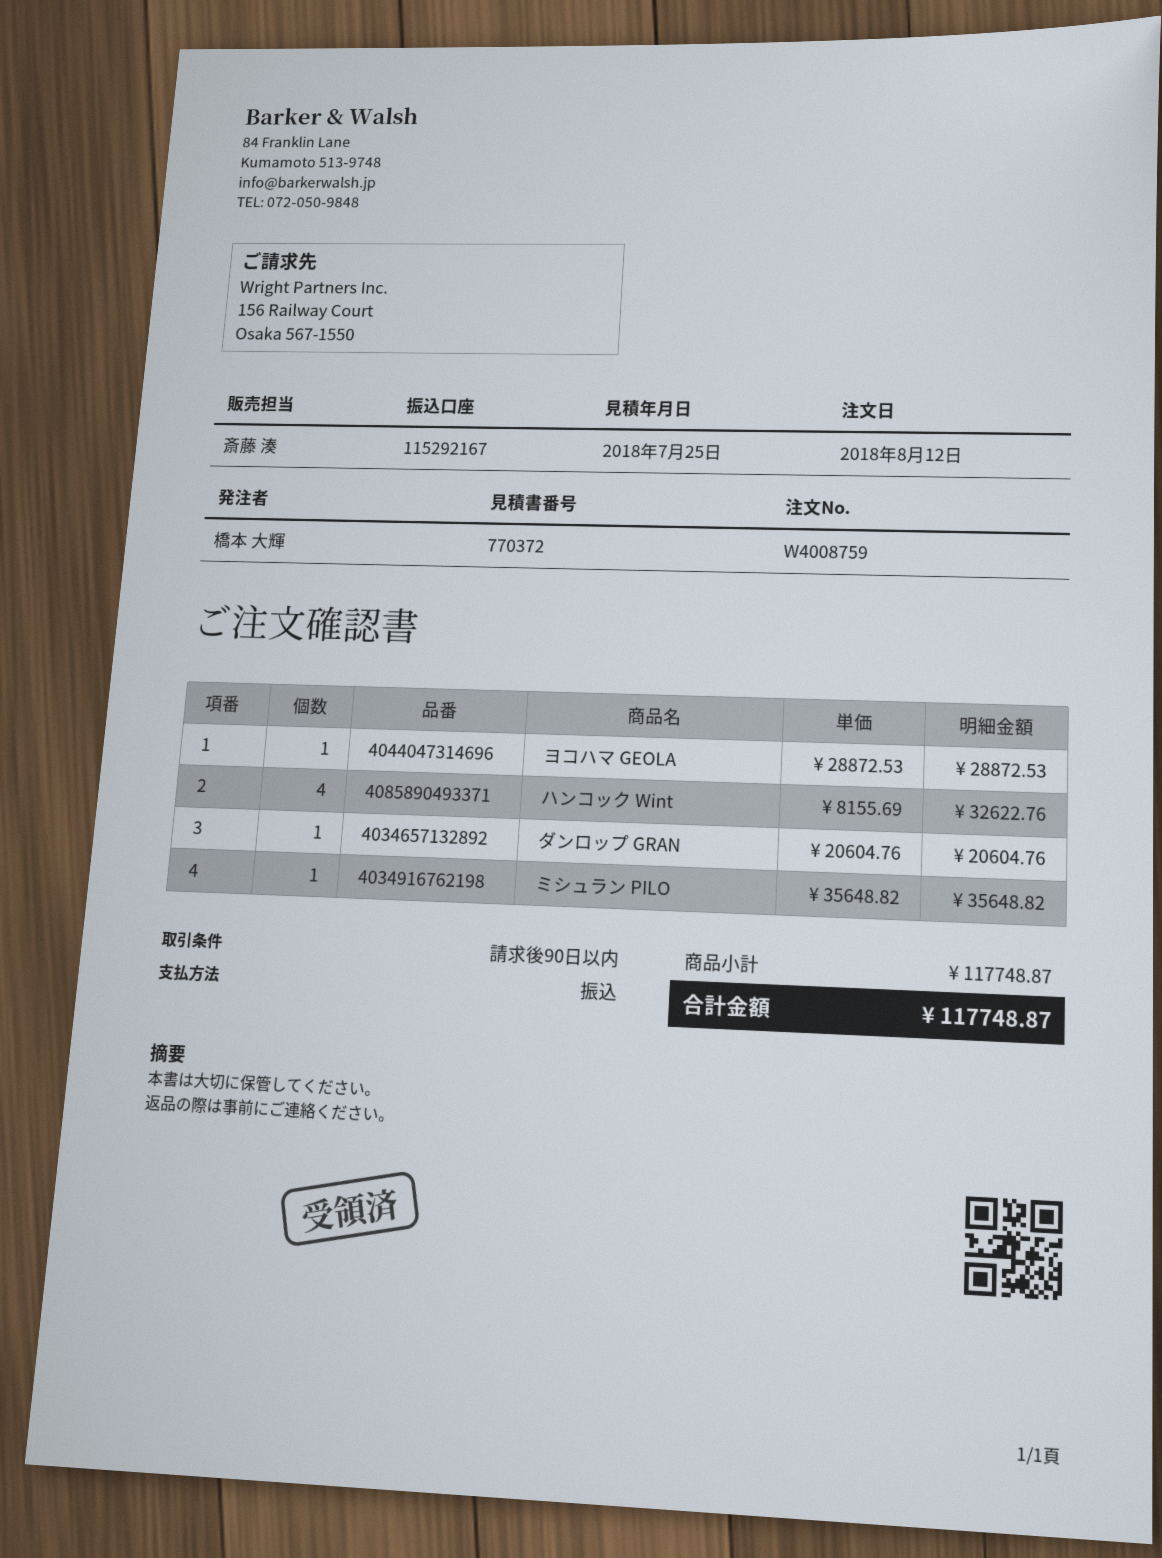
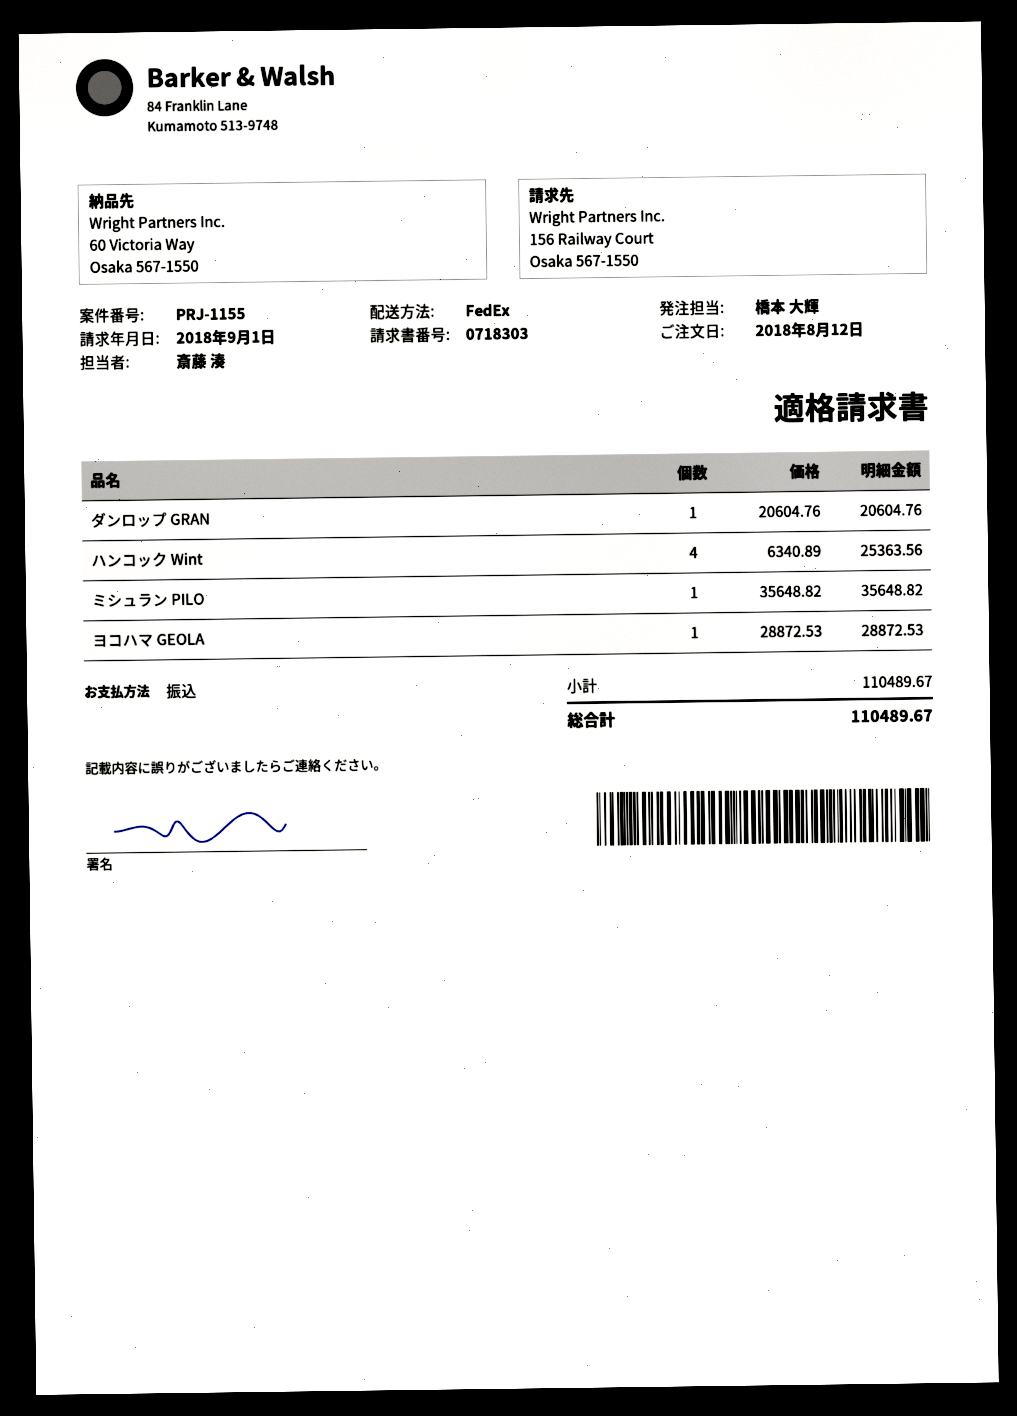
ハンコック Wint: 4 x 8155.69 = 32622.76 -> 4 x 6340.89 = 25363.56
subtotal: 117748.87 -> 110489.67
total: 117748.87 -> 110489.67

